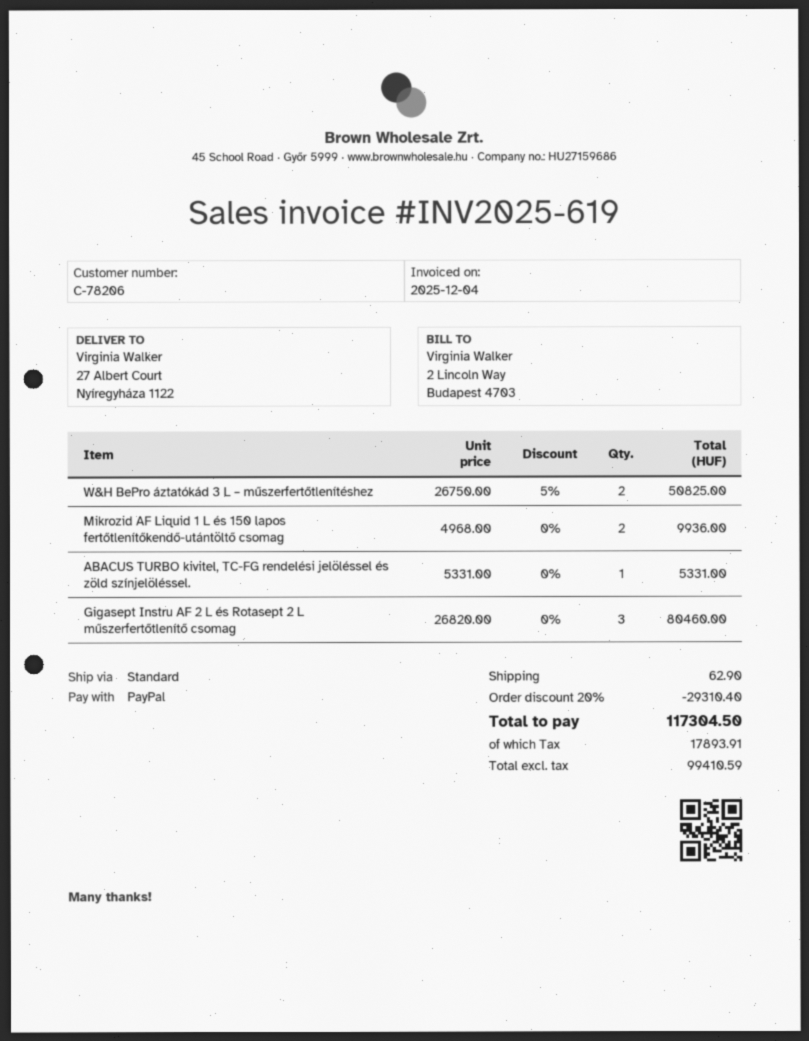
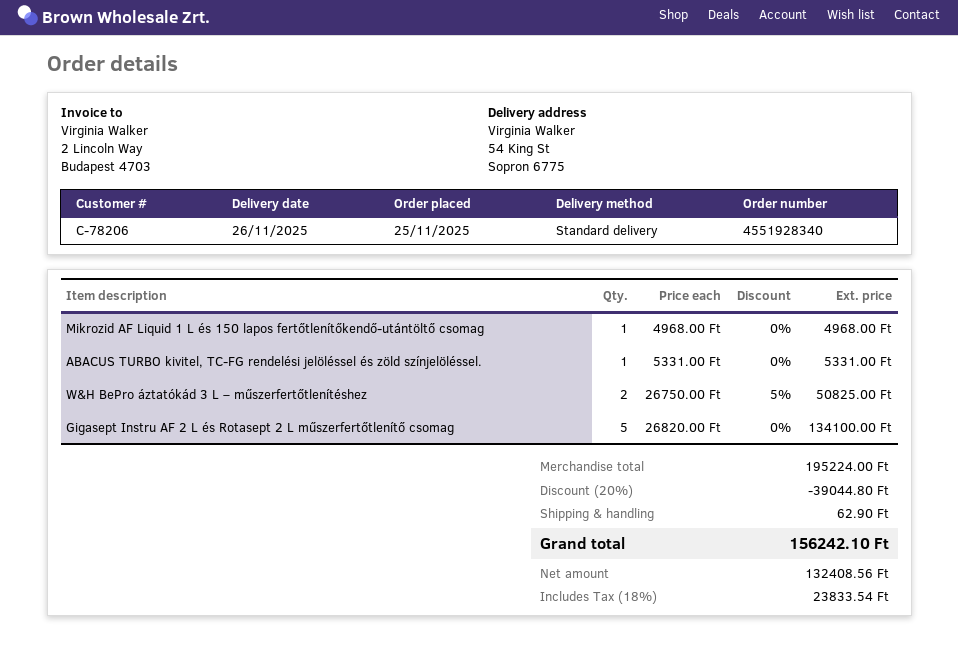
ship to: 27 Albert Court, Nyíregyháza 1122 -> 54 King St, Sopron 6775
Mikrozid AF Liquid 1 L és 150 lapos fertőtlenítőkendő-utántöltő csomag: 2 x 4968.00 = 9936.00 -> 1 x 4968.00 = 4968.00
Gigasept Instru AF 2 L és Rotasept 2 L műszerfertőtlenítő csomag: 3 x 26820.00 = 80460.00 -> 5 x 26820.00 = 134100.00
discount: 20% = 29310.40 -> 20% = 39044.80
net: 99410.59 -> 132408.56
tax: 17893.91 -> 23833.54
total: 117304.50 -> 156242.10

